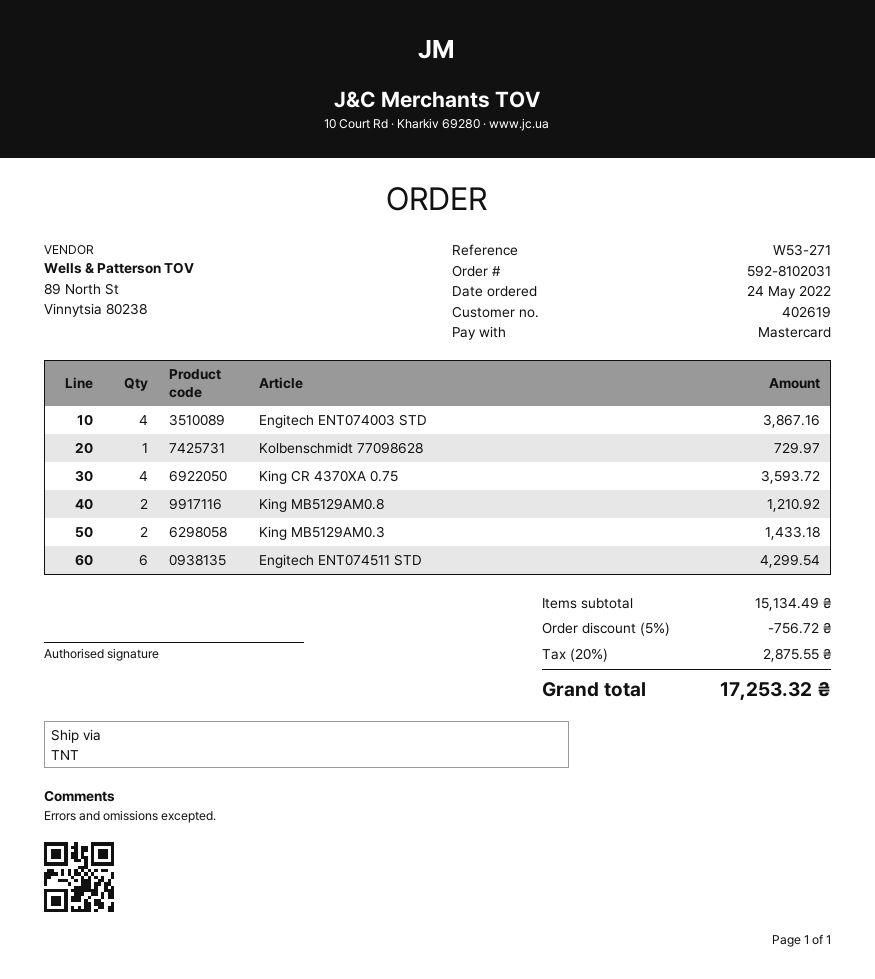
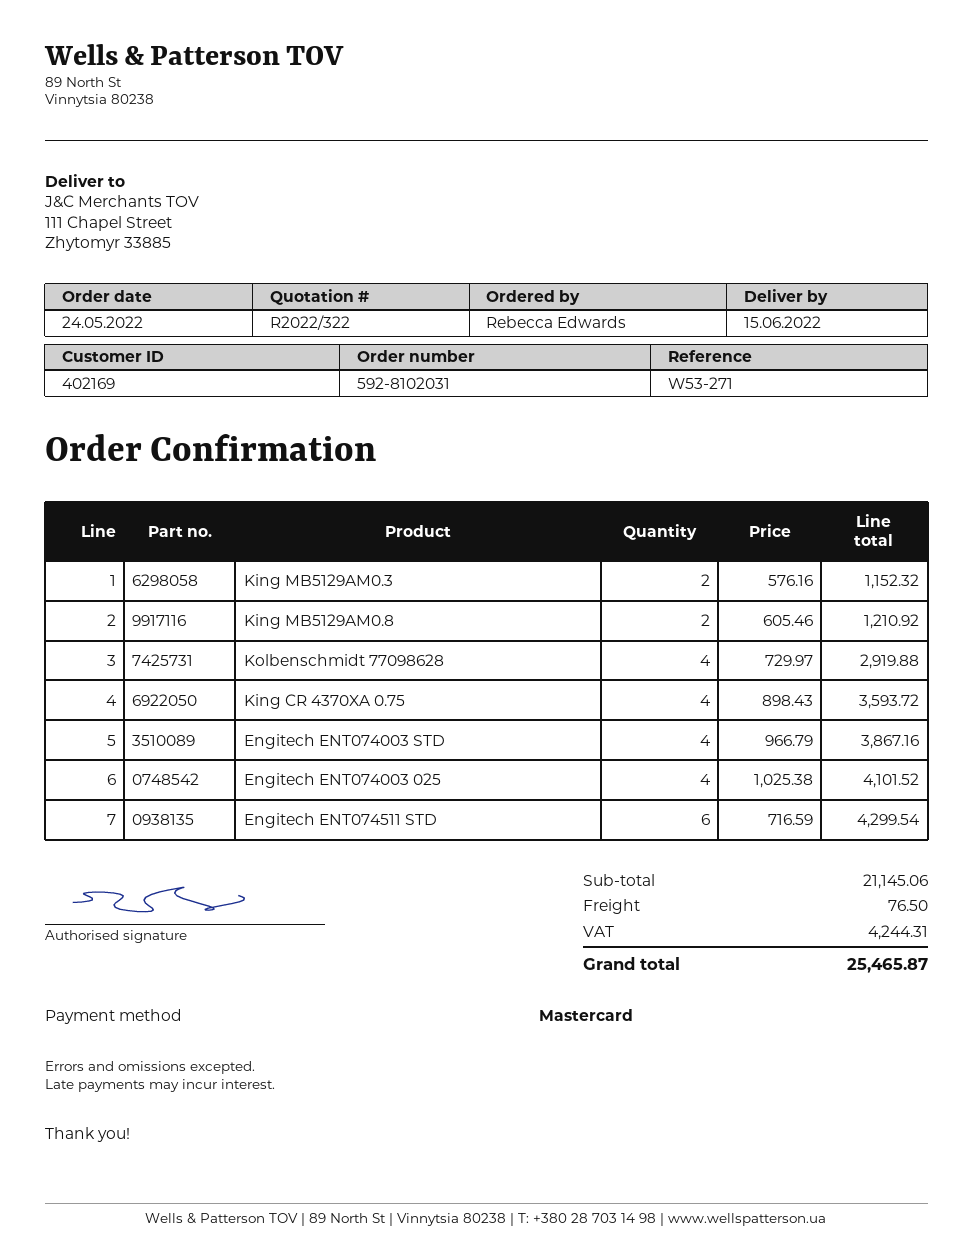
customer number: 402619 -> 402169
Kolbenschmidt 77098628: 1 for 729.97 -> 4 for 2919.88
King MB5129AM0.3: 2 for 1433.18 -> 2 for 1152.32
Engitech ENT074003 025: none -> 4 for 4101.52
subtotal: 15134.49 -> 21145.06
discount: 5% = 756.72 -> none
shipping: none -> 76.50
tax: 2875.55 -> 4244.31
total: 17253.32 -> 25465.87

